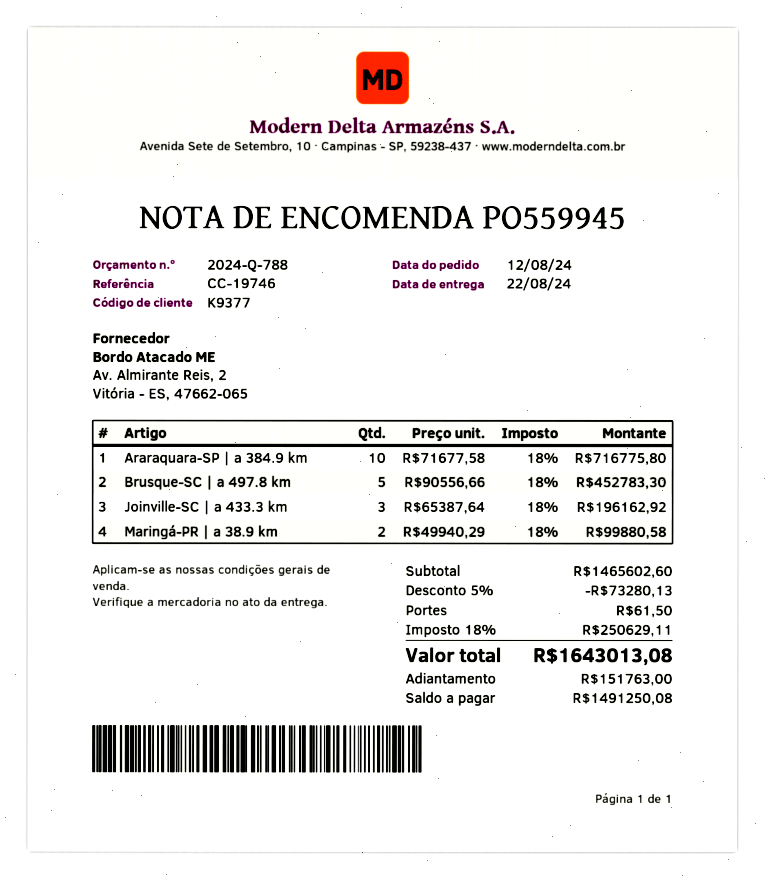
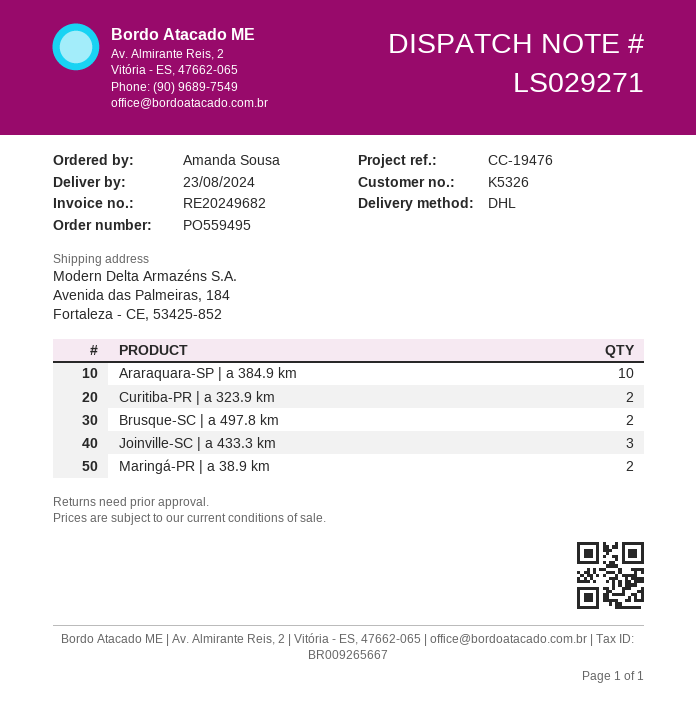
order number: PO559945 -> PO559495
delivery date: 2024-08-22 -> 2024-08-23
customer number: K9377 -> K5326
reference: CC-19746 -> CC-19476
Brusque-SC | a 497.8 km: 5 -> 2
Curitiba-PR | a 323.9 km: none -> 2

